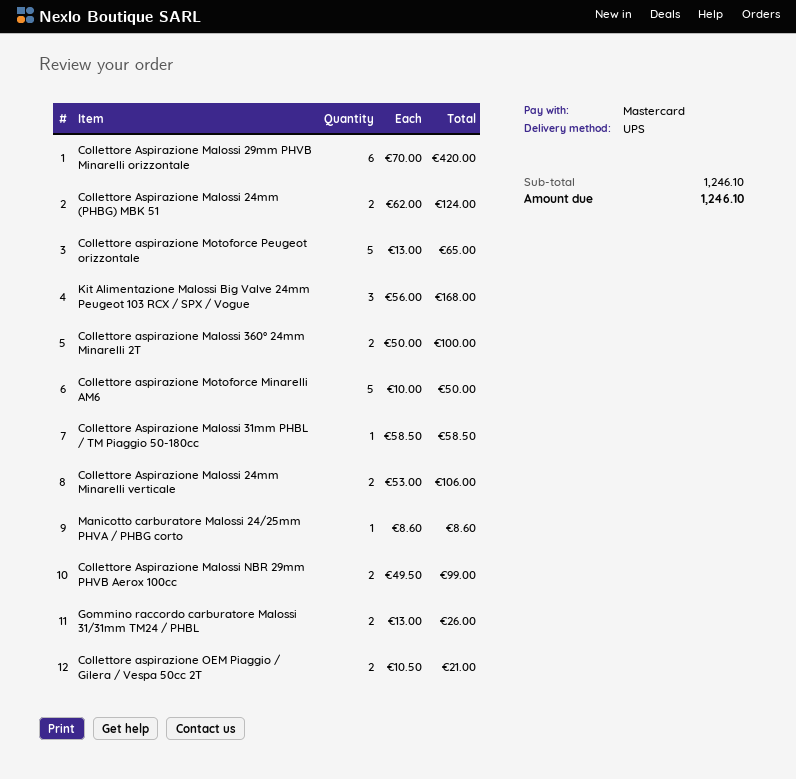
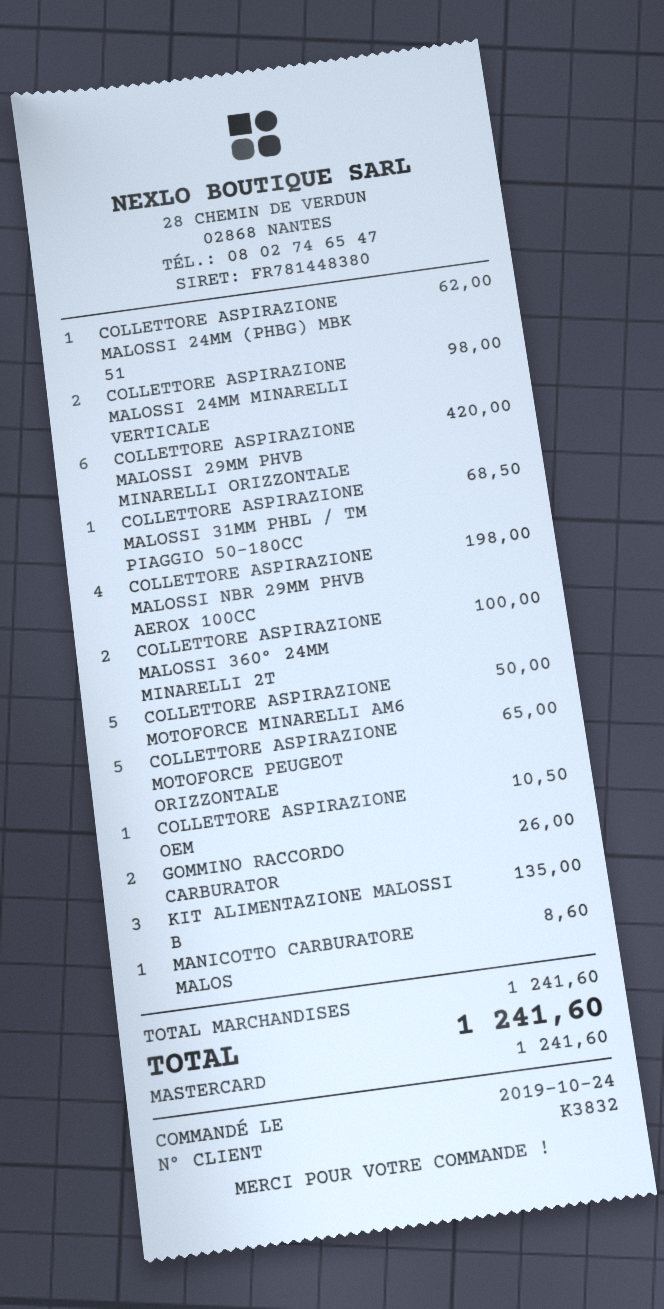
Collettore Aspirazione Malossi 24mm (PHBG) MBK 51: 2 for 124.00 -> 1 for 62.00
Kit Alimentazione Malossi Big Valve 24mm Peugeot 103 RCX / SPX / Vogue: 3 for 168.00 -> 3 for 135.00
Collettore Aspirazione Malossi 31mm PHBL / TM Piaggio 50-180cc: 1 for 58.50 -> 1 for 68.50
Collettore Aspirazione Malossi 24mm Minarelli verticale: 2 for 106.00 -> 2 for 98.00
Collettore Aspirazione Malossi NBR 29mm PHVB Aerox 100cc: 2 for 99.00 -> 4 for 198.00
Collettore aspirazione OEM Piaggio / Gilera / Vespa 50cc 2T: 2 for 21.00 -> 1 for 10.50
subtotal: 1246.10 -> 1241.60
total: 1246.10 -> 1241.60

